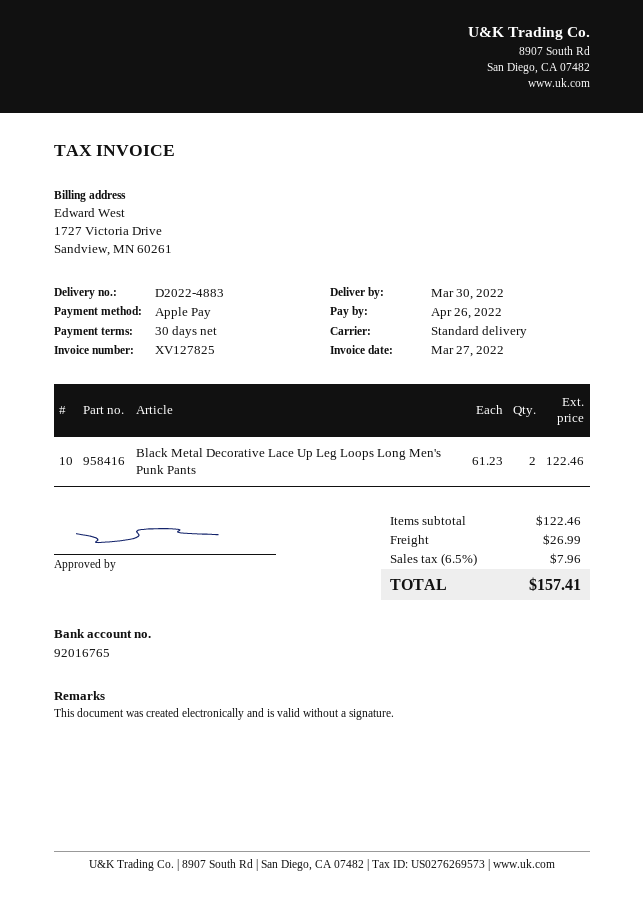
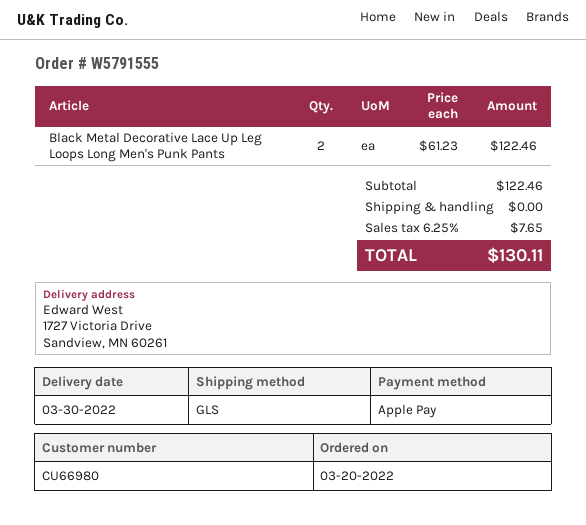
shipping method: standard -> GLS
shipping: 26.99 -> 0.00
tax: 6.5% = 7.96 -> 6.25% = 7.65
total: 157.41 -> 130.11

